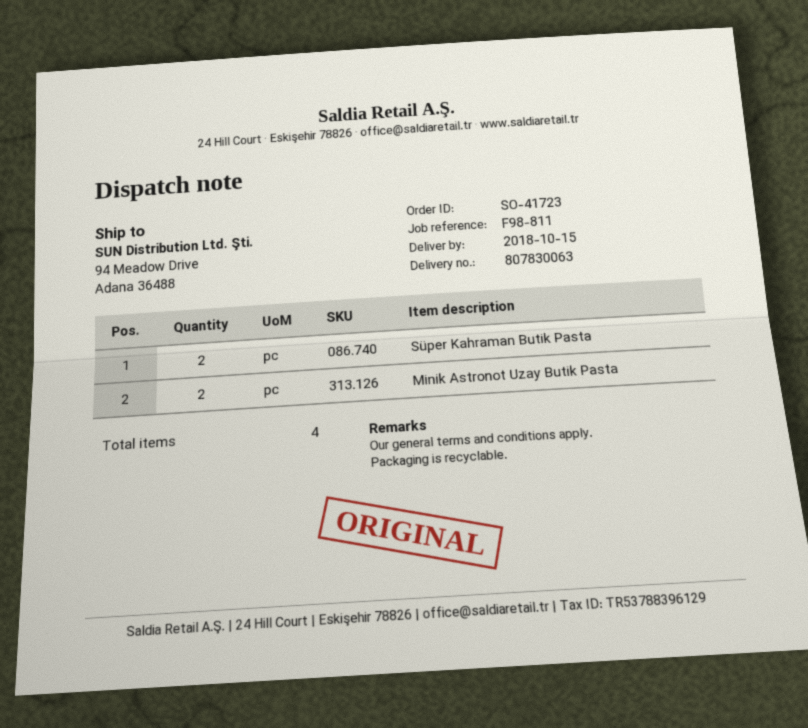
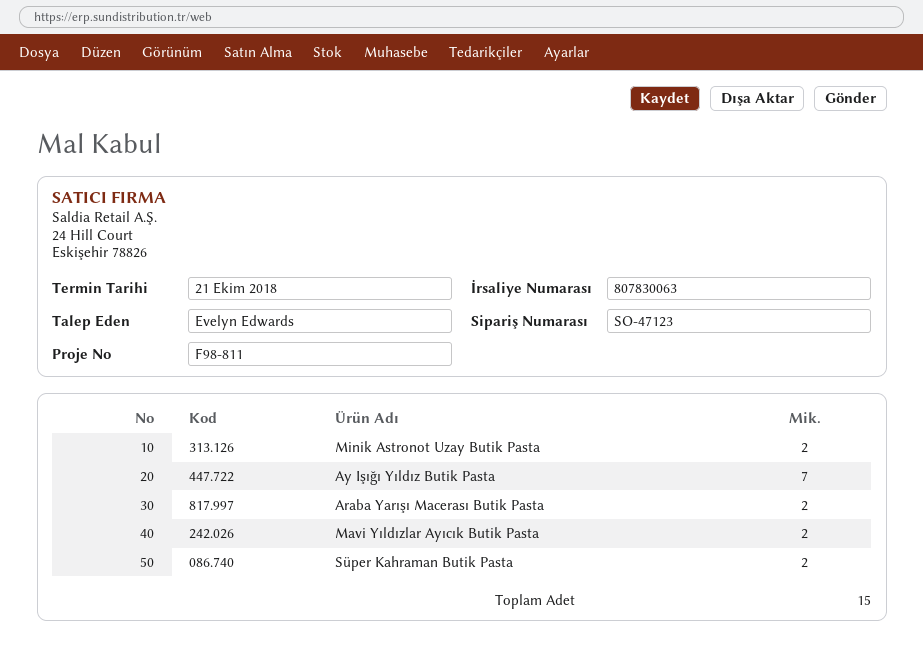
order number: SO-41723 -> SO-47123
delivery date: 2018-10-15 -> 2018-10-21
Ay Işığı Yıldız Butik Pasta: none -> 7
Araba Yarışı Macerası Butik Pasta: none -> 2
Mavi Yıldızlar Ayıcık Butik Pasta: none -> 2
total quantity: 4 -> 15

